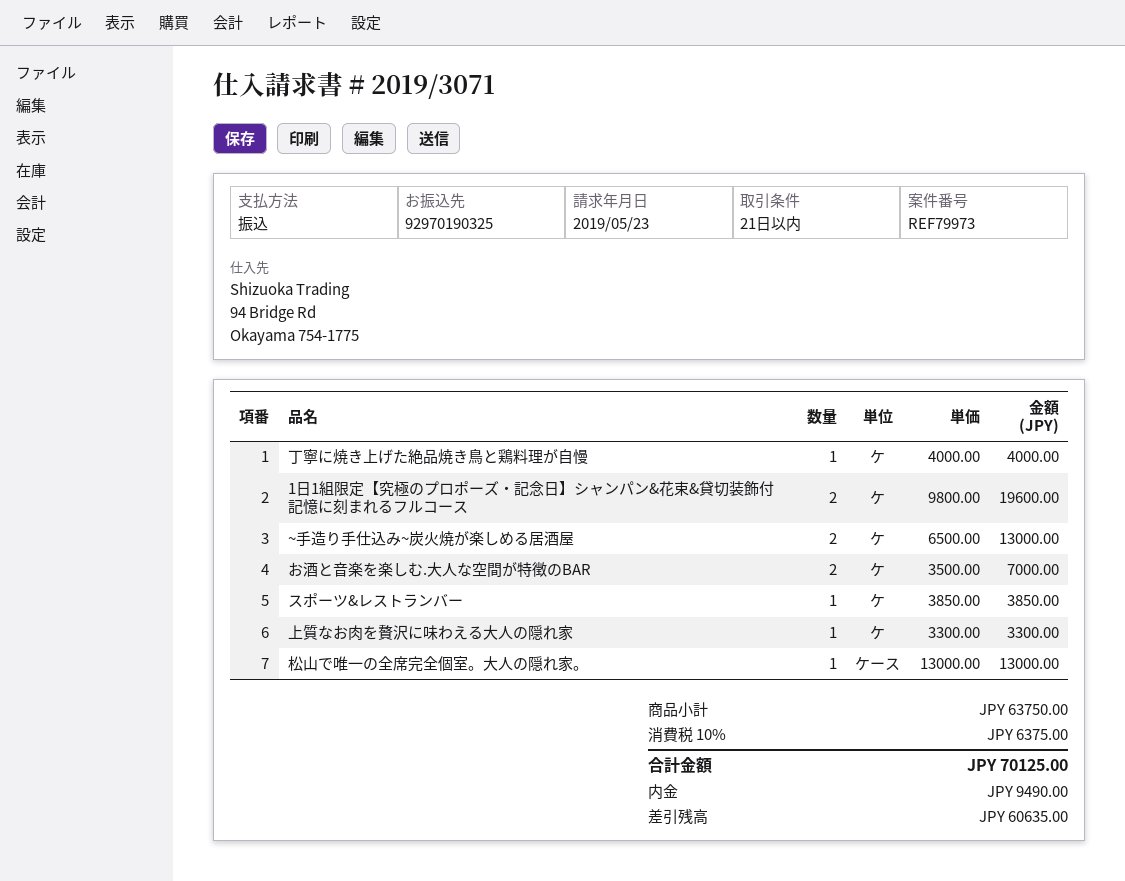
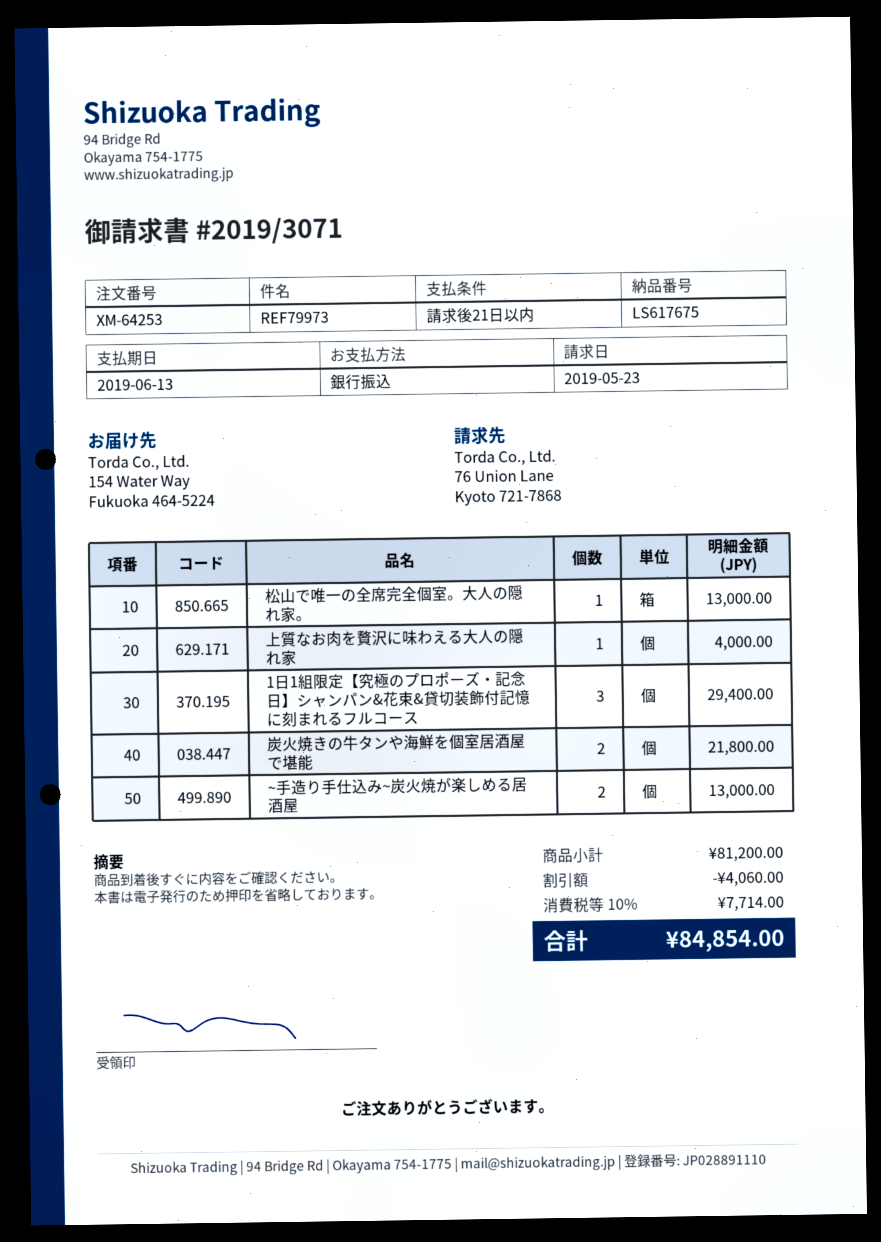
丁寧に焼き上げた絶品焼き鳥と鶏料理が自慢: 1 for 4000.00 -> none
1日1組限定【究極のプロポーズ・記念日】シャンパン&花束&貸切装飾付記憶に刻まれるフルコース: 2 for 19600.00 -> 3 for 29400.00
お酒と音楽を楽しむ.大人な空間が特徴のBAR: 2 for 7000.00 -> none
スポーツ&レストランバー: 1 for 3850.00 -> none
上質なお肉を贅沢に味わえる大人の隠れ家: 1 for 3300.00 -> 1 for 4000.00
炭火焼きの牛タンや海鮮を個室居酒屋で堪能: none -> 2 for 21800.00
subtotal: 63750.00 -> 81200.00
discount: none -> 4060.00
tax: 10% = 6375.00 -> 10% = 7714.00
total: 70125.00 -> 84854.00

